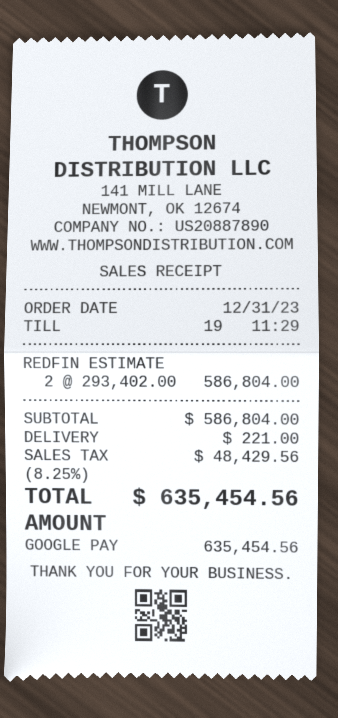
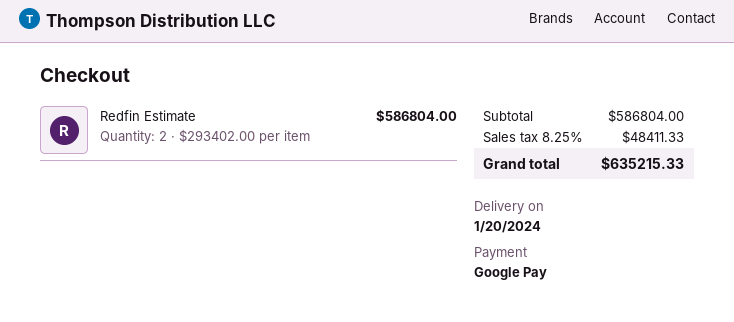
shipping: 221.00 -> none
tax: 8.25% = 48429.56 -> 8.25% = 48411.33
total: 635454.56 -> 635215.33

